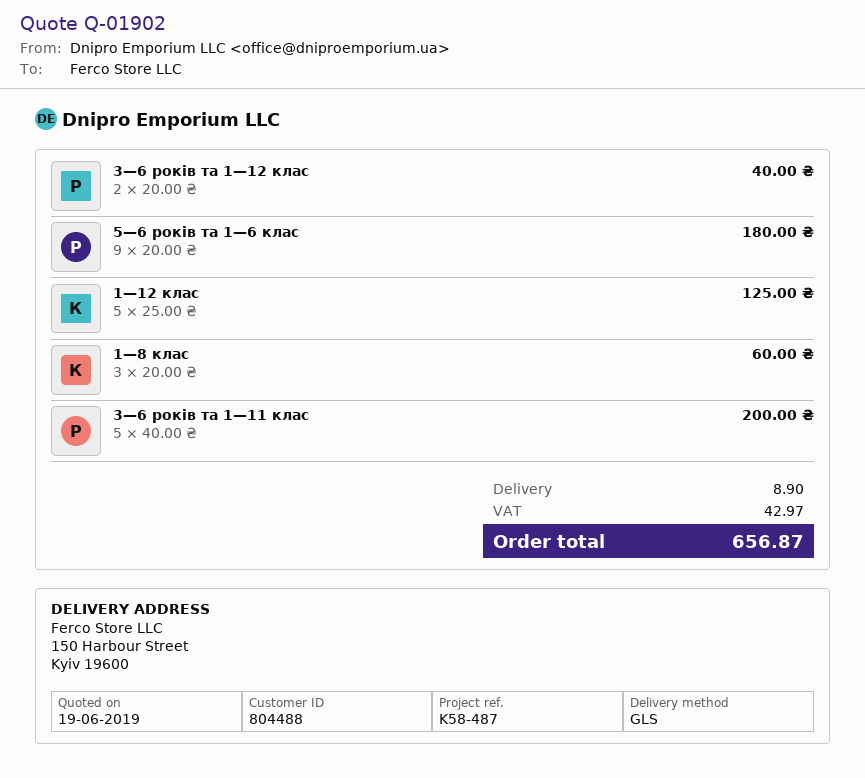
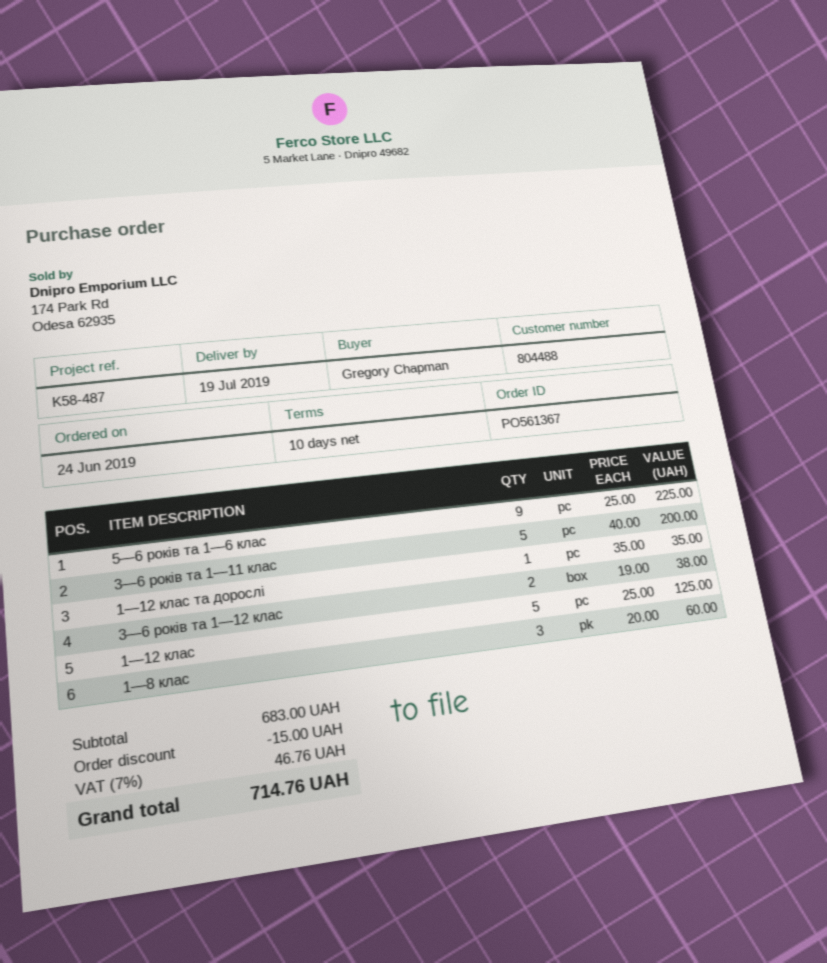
3—6 років та 1—12 клас: 2 x 20.00 = 40.00 -> 2 x 19.00 = 38.00
5—6 років та 1—6 клас: 9 x 20.00 = 180.00 -> 9 x 25.00 = 225.00
1—12 клас та дорослі: none -> 1 x 35.00 = 35.00
discount: none -> 15.00
shipping: 8.90 -> none
tax: 42.97 -> 46.76
total: 656.87 -> 714.76

